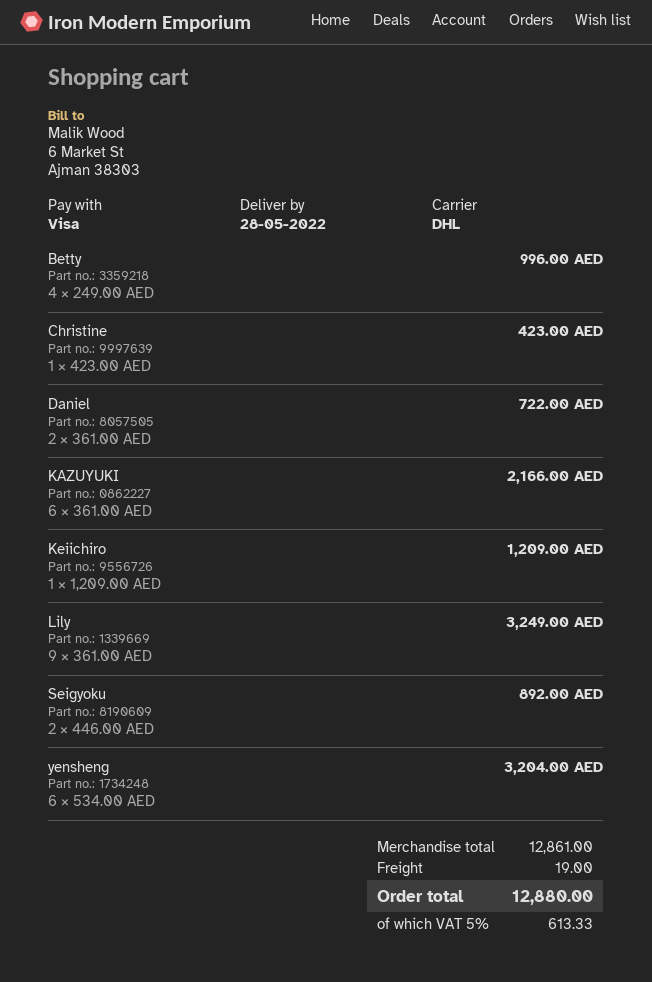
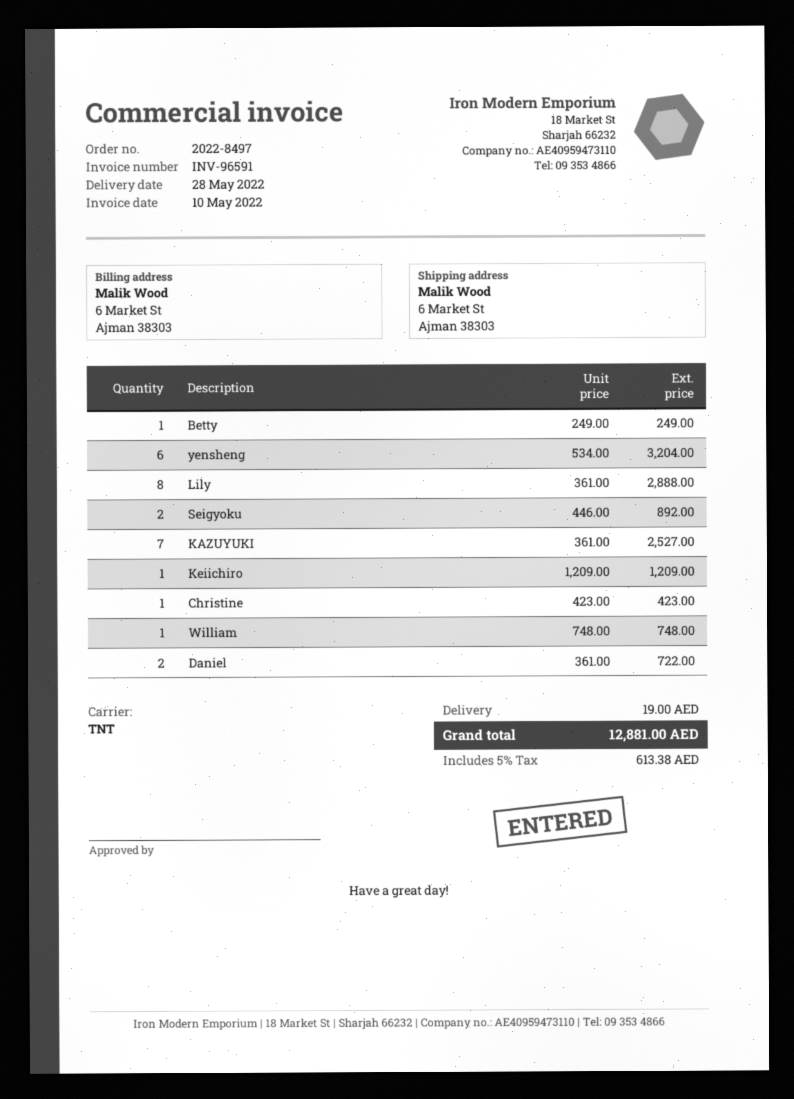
shipping method: DHL -> TNT
Betty: 4 x 249.00 = 996.00 -> 1 x 249.00 = 249.00
KAZUYUKI: 6 x 361.00 = 2166.00 -> 7 x 361.00 = 2527.00
Lily: 9 x 361.00 = 3249.00 -> 8 x 361.00 = 2888.00
William: none -> 1 x 748.00 = 748.00
tax: 5% = 613.33 -> 5% = 613.38
total: 12880.00 -> 12881.00

